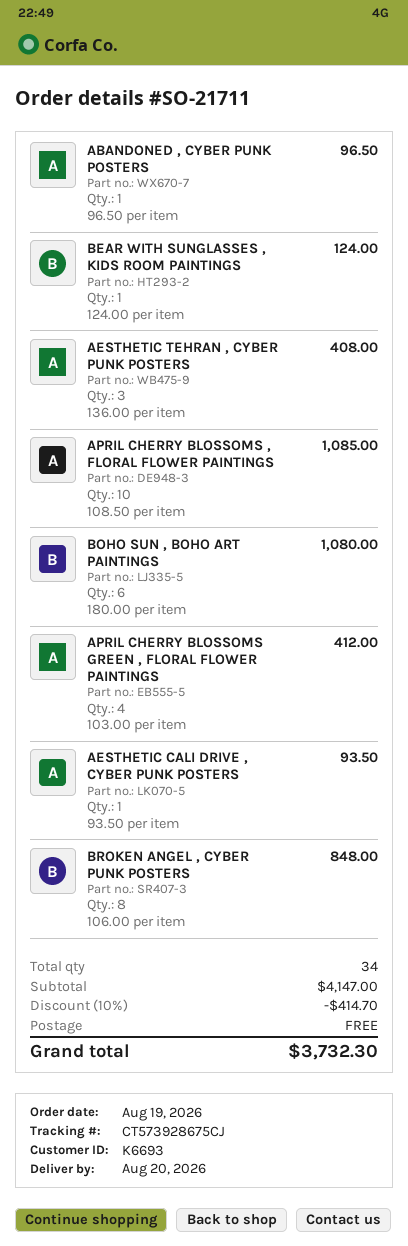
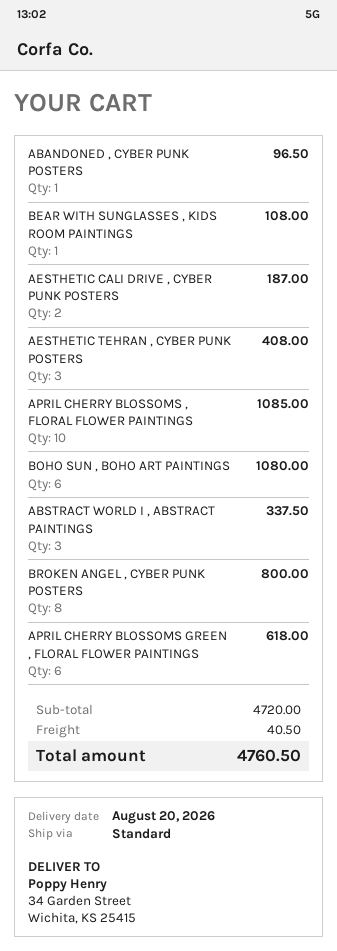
BEAR WITH SUNGLASSES , KIDS ROOM PAINTINGS: 1 for 124.00 -> 1 for 108.00
APRIL CHERRY BLOSSOMS GREEN , FLORAL FLOWER PAINTINGS: 4 for 412.00 -> 6 for 618.00
AESTHETIC CALI DRIVE , CYBER PUNK POSTERS: 1 for 93.50 -> 2 for 187.00
BROKEN ANGEL , CYBER PUNK POSTERS: 8 for 848.00 -> 8 for 800.00
ABSTRACT WORLD I , ABSTRACT PAINTINGS: none -> 3 for 337.50
subtotal: 4147.00 -> 4720.00
discount: 10% = 414.70 -> none
shipping: 0.00 -> 40.50
total: 3732.30 -> 4760.50

